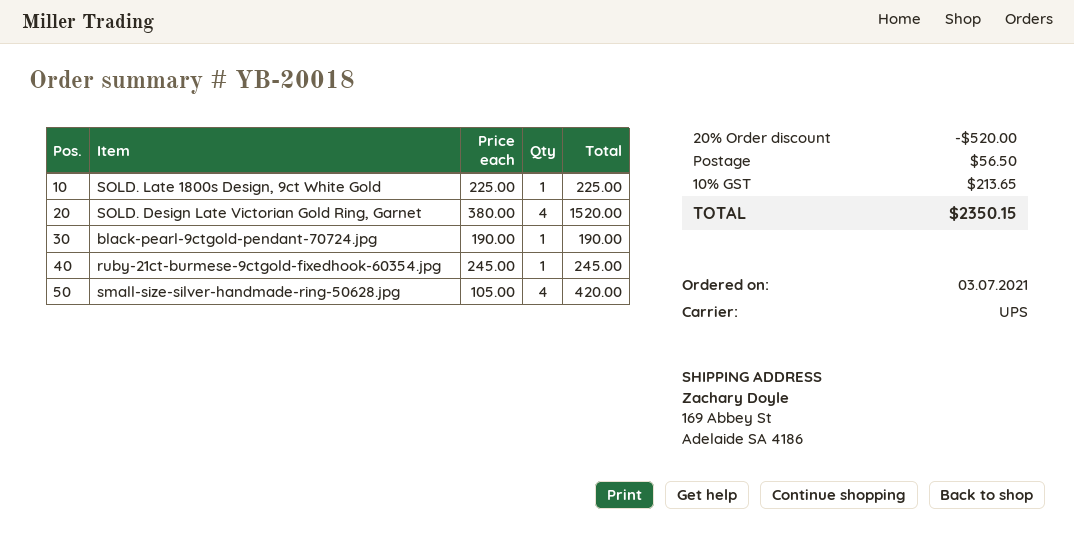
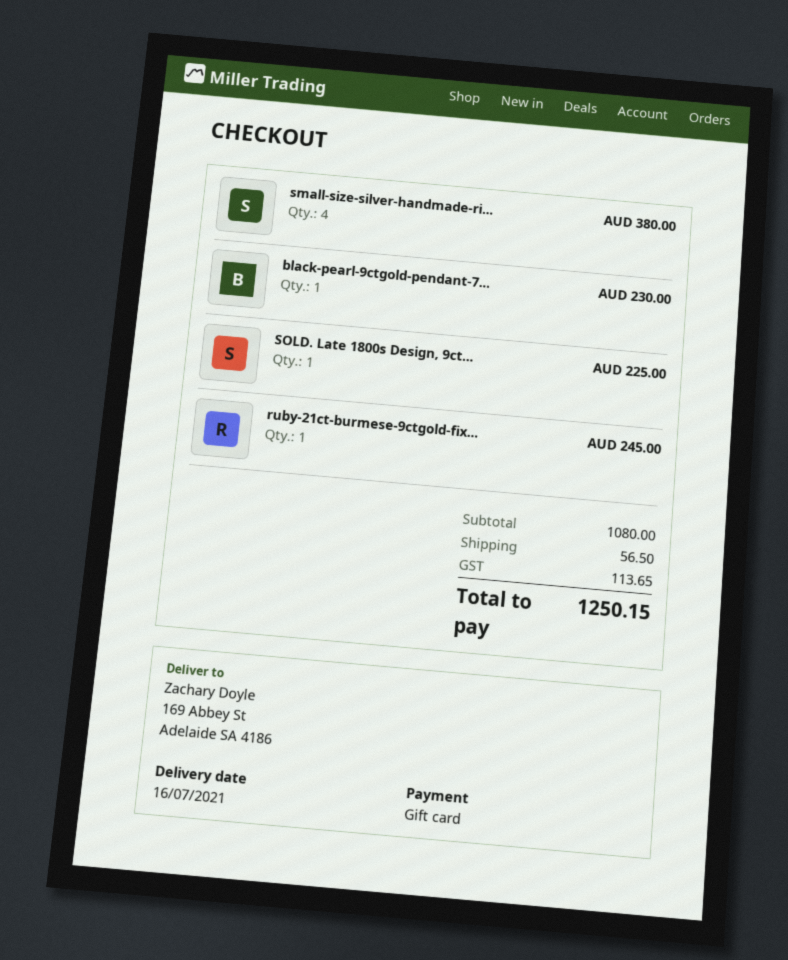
SOLD. Design Late Victorian Gold Ring, Garnet: 4 for 1520.00 -> none
black-pearl-9ctgold-pendant-70724.jpg: 1 for 190.00 -> 1 for 230.00
small-size-silver-handmade-ring-50628.jpg: 4 for 420.00 -> 4 for 380.00
discount: 20% = 520.00 -> none
tax: 213.65 -> 113.65
total: 2350.15 -> 1250.15

